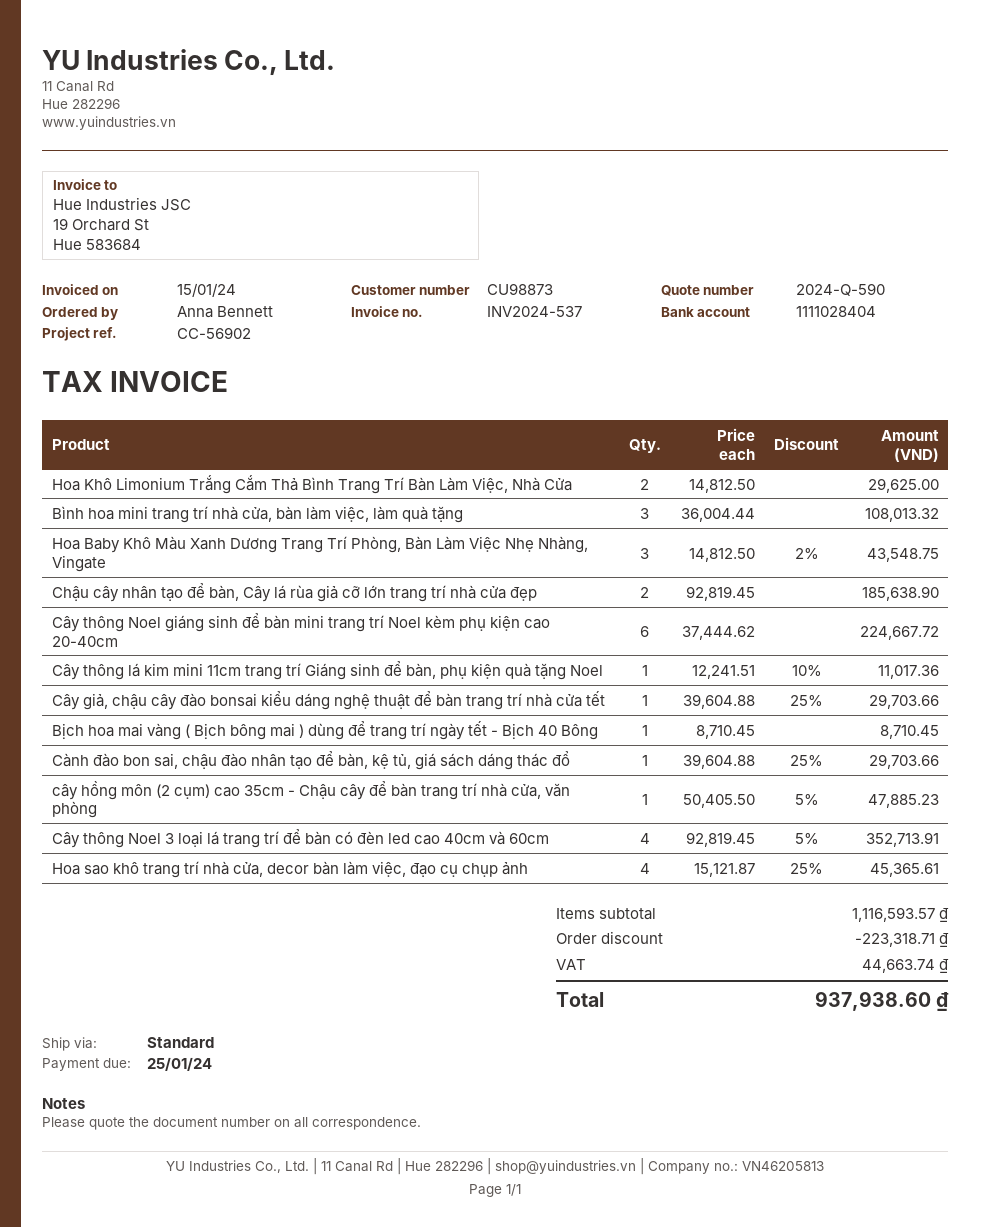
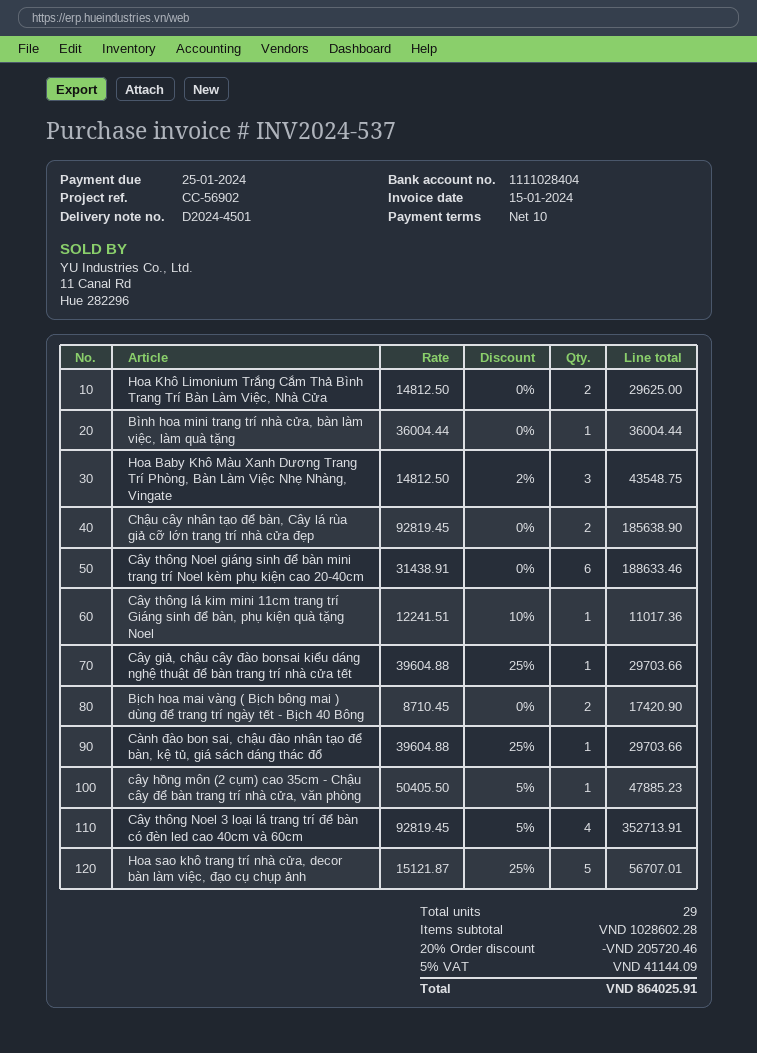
Bình hoa mini trang trí nhà cửa, bàn làm việc, làm quà tặng: 3 x 36004.44 = 108013.32 -> 1 x 36004.44 = 36004.44
Cây thông Noel giáng sinh để bàn mini trang trí Noel kèm phụ kiện cao 20-40cm: 6 x 37444.62 = 224667.72 -> 6 x 31438.91 = 188633.46
Bịch hoa mai vàng ( Bịch bông mai ) dùng để trang trí ngày tết - Bịch 40 Bông: 1 x 8710.45 = 8710.45 -> 2 x 8710.45 = 17420.90
Hoa sao khô trang trí nhà cửa, decor bàn làm việc, đạo cụ chụp ảnh: 4 x 15121.87 - 25% = 45365.61 -> 5 x 15121.87 - 25% = 56707.01
subtotal: 1116593.57 -> 1028602.28
discount: 223318.71 -> 205720.46
tax: 44663.74 -> 41144.09
total: 937938.60 -> 864025.91

